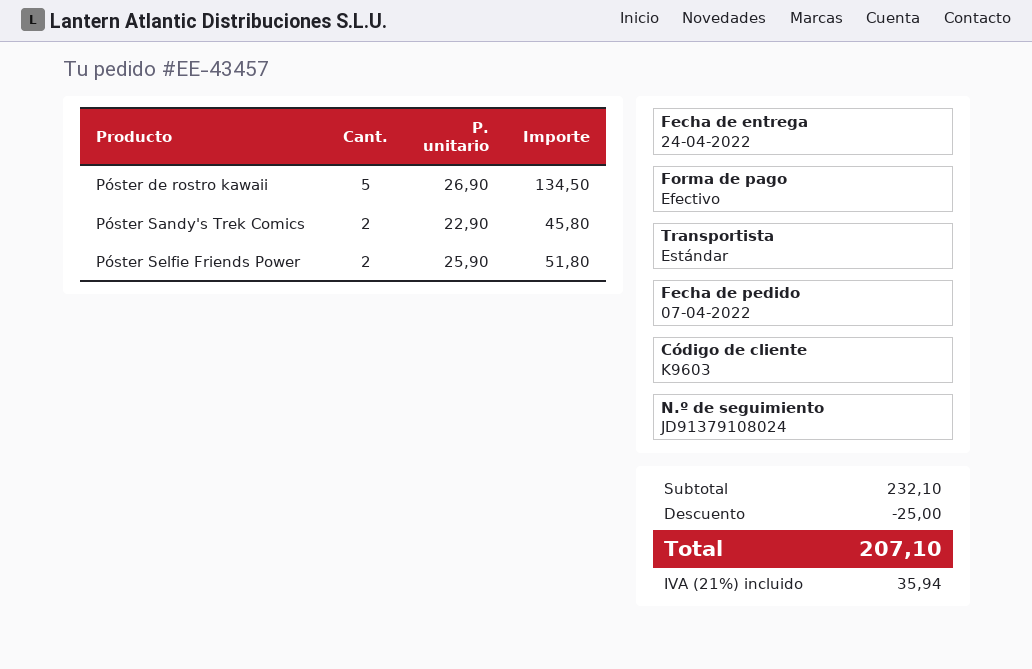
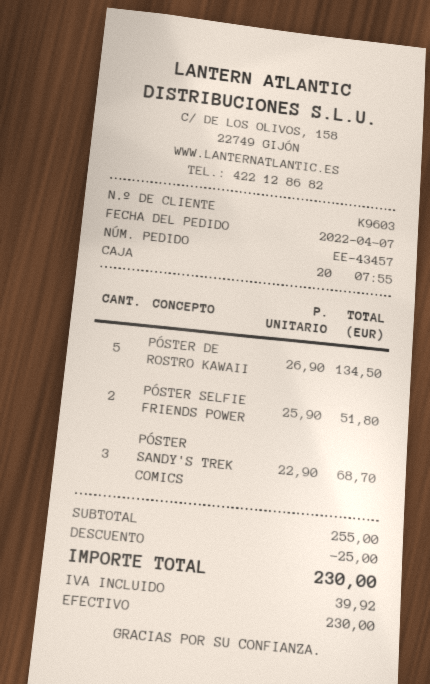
Póster Sandy's Trek Comics: 2 x 22.90 = 45.80 -> 3 x 22.90 = 68.70
subtotal: 232.10 -> 255.00
tax: 35.94 -> 39.92
total: 207.10 -> 230.00

